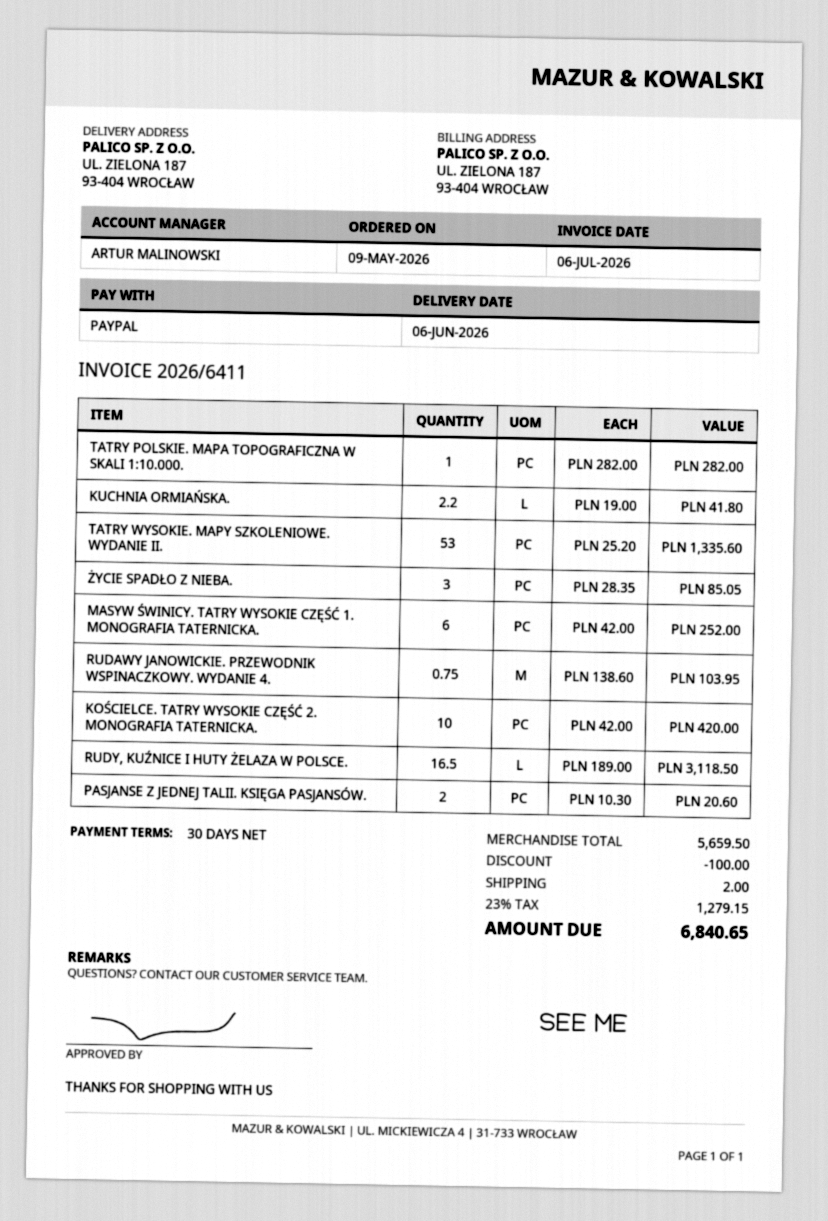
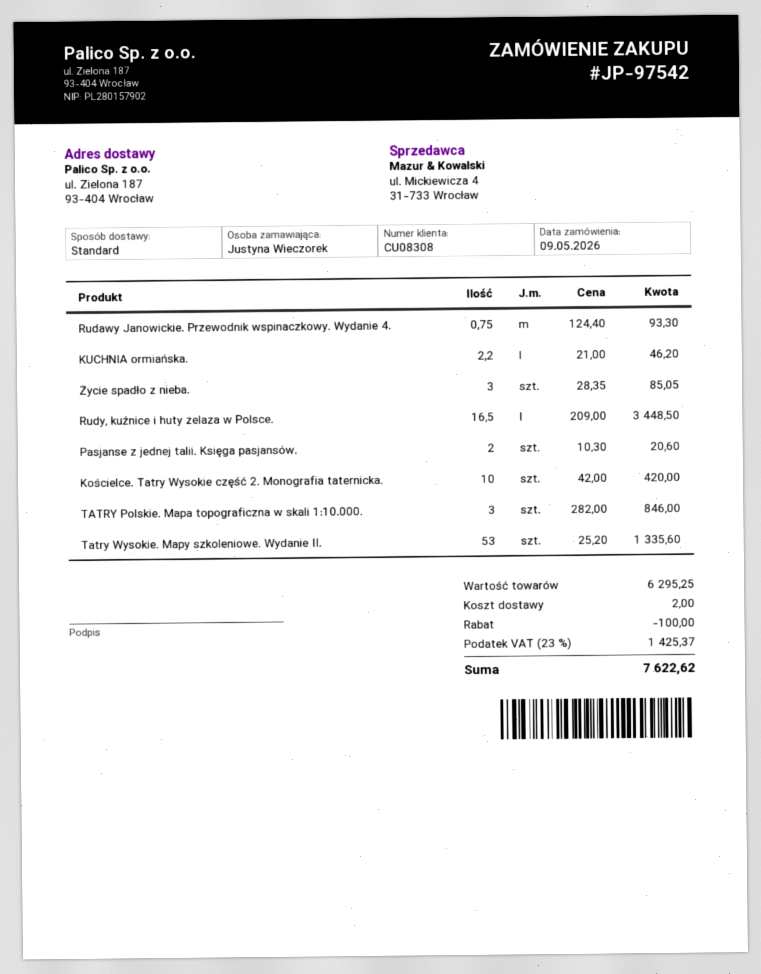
TATRY POLSKIE. MAPA TOPOGRAFICZNA W SKALI 1:10.000.: 1 x 282.00 = 282.00 -> 3 x 282.00 = 846.00
KUCHNIA ORMIAŃSKA.: 2.2 x 19.00 = 41.80 -> 2.2 x 21.00 = 46.20
MASYW ŚWINICY. TATRY WYSOKIE CZĘŚĆ 1. MONOGRAFIA TATERNICKA.: 6 x 42.00 = 252.00 -> none
RUDAWY JANOWICKIE. PRZEWODNIK WSPINACZKOWY. WYDANIE 4.: 0.75 x 138.60 = 103.95 -> 0.75 x 124.40 = 93.30
RUDY, KUŹNICE I HUTY ŻELAZA W POLSCE.: 16.5 x 189.00 = 3118.50 -> 16.5 x 209.00 = 3448.50
subtotal: 5659.50 -> 6295.25
tax: 23% = 1279.15 -> 23% = 1425.37
total: 6840.65 -> 7622.62

